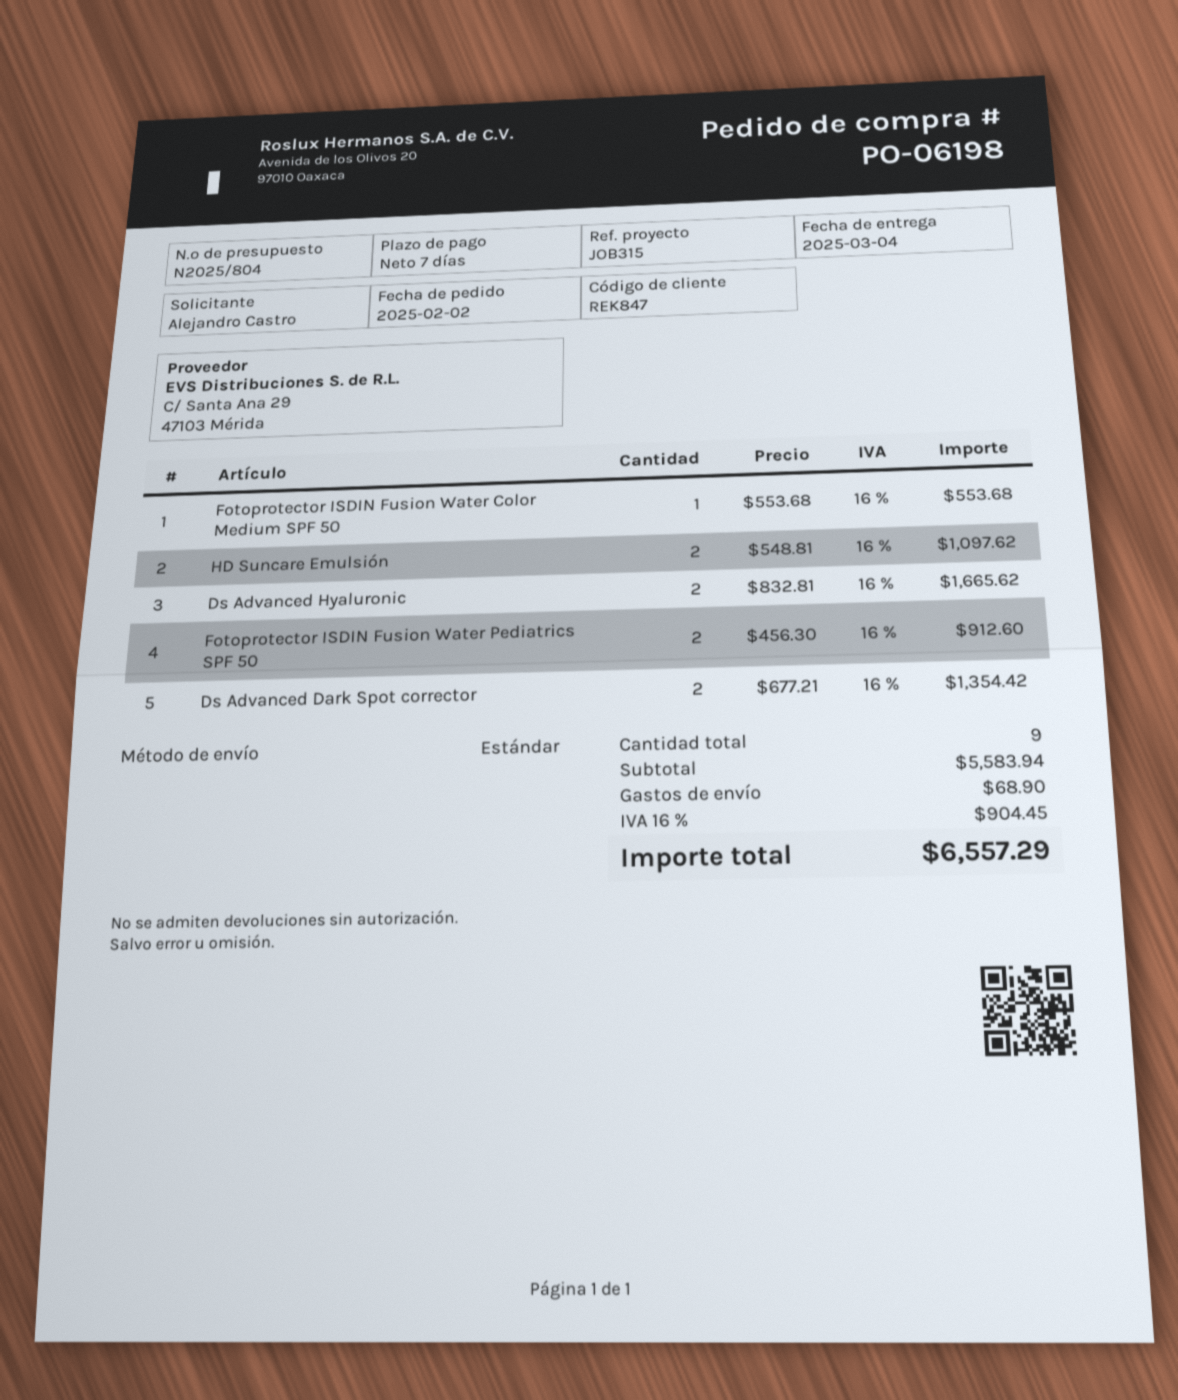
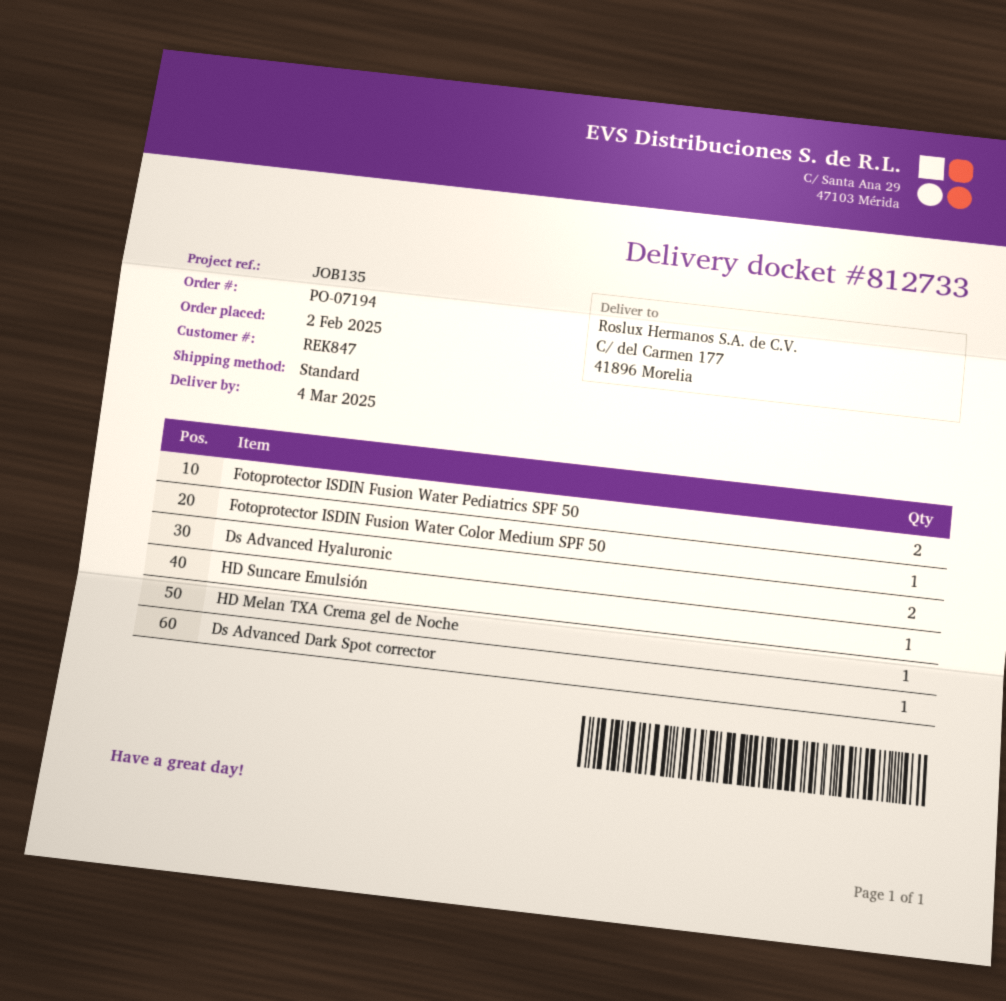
order number: PO-06198 -> PO-07194
reference: JOB315 -> JOB135
HD Suncare Emulsión: 2 -> 1
Ds Advanced Dark Spot corrector: 2 -> 1
HD Melan TXA Crema gel de Noche: none -> 1

